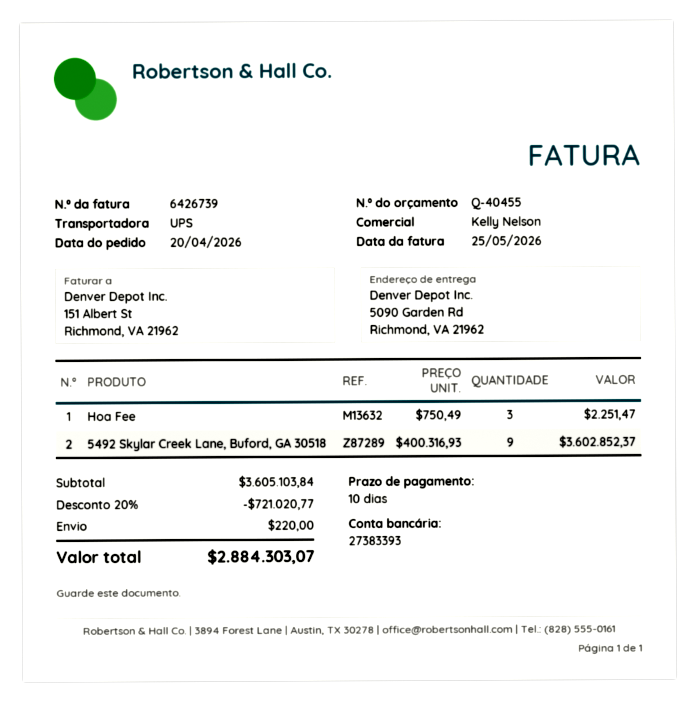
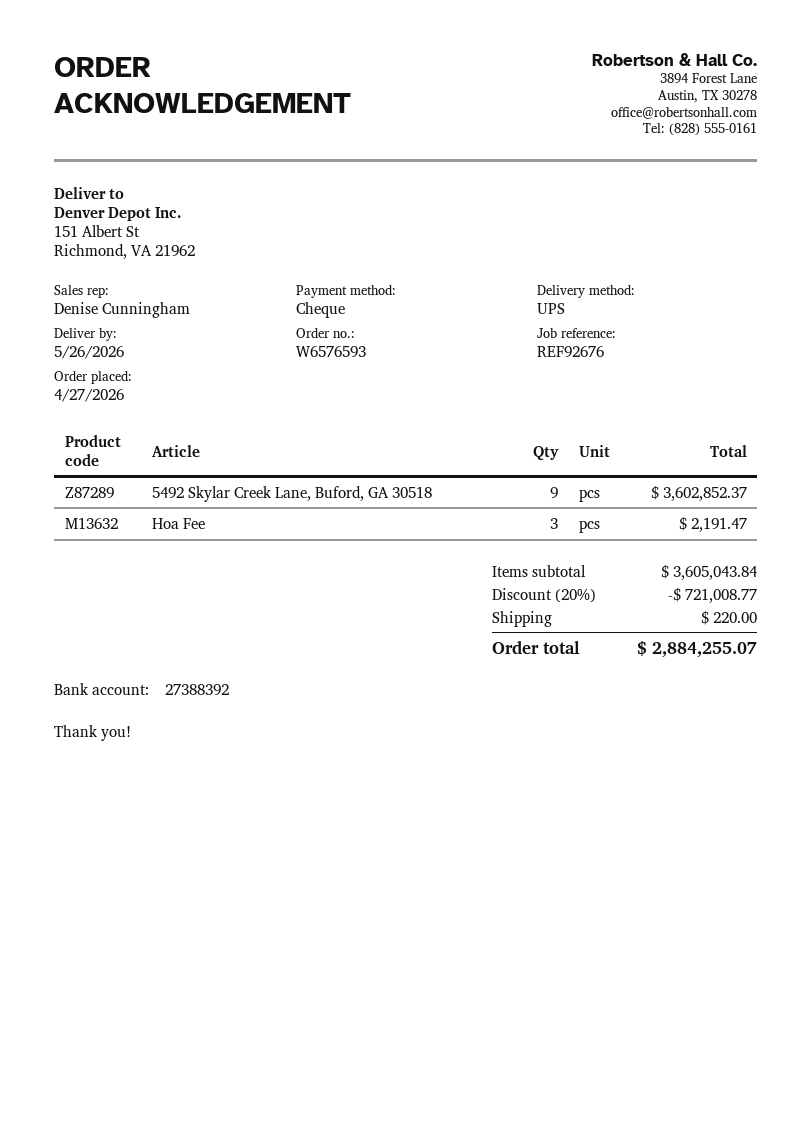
order date: 2026-04-20 -> 2026-04-27
sales rep: Kelly Nelson -> Denise Cunningham
bank account: 27383393 -> 27388392
ship to: 5090 Garden Rd, Richmond, VA 21962 -> 151 Albert St, Richmond, VA 21962
Hoa Fee: 3 for 2251.47 -> 3 for 2191.47
subtotal: 3605103.84 -> 3605043.84
discount: 20% = 721020.77 -> 20% = 721008.77
total: 2884303.07 -> 2884255.07

